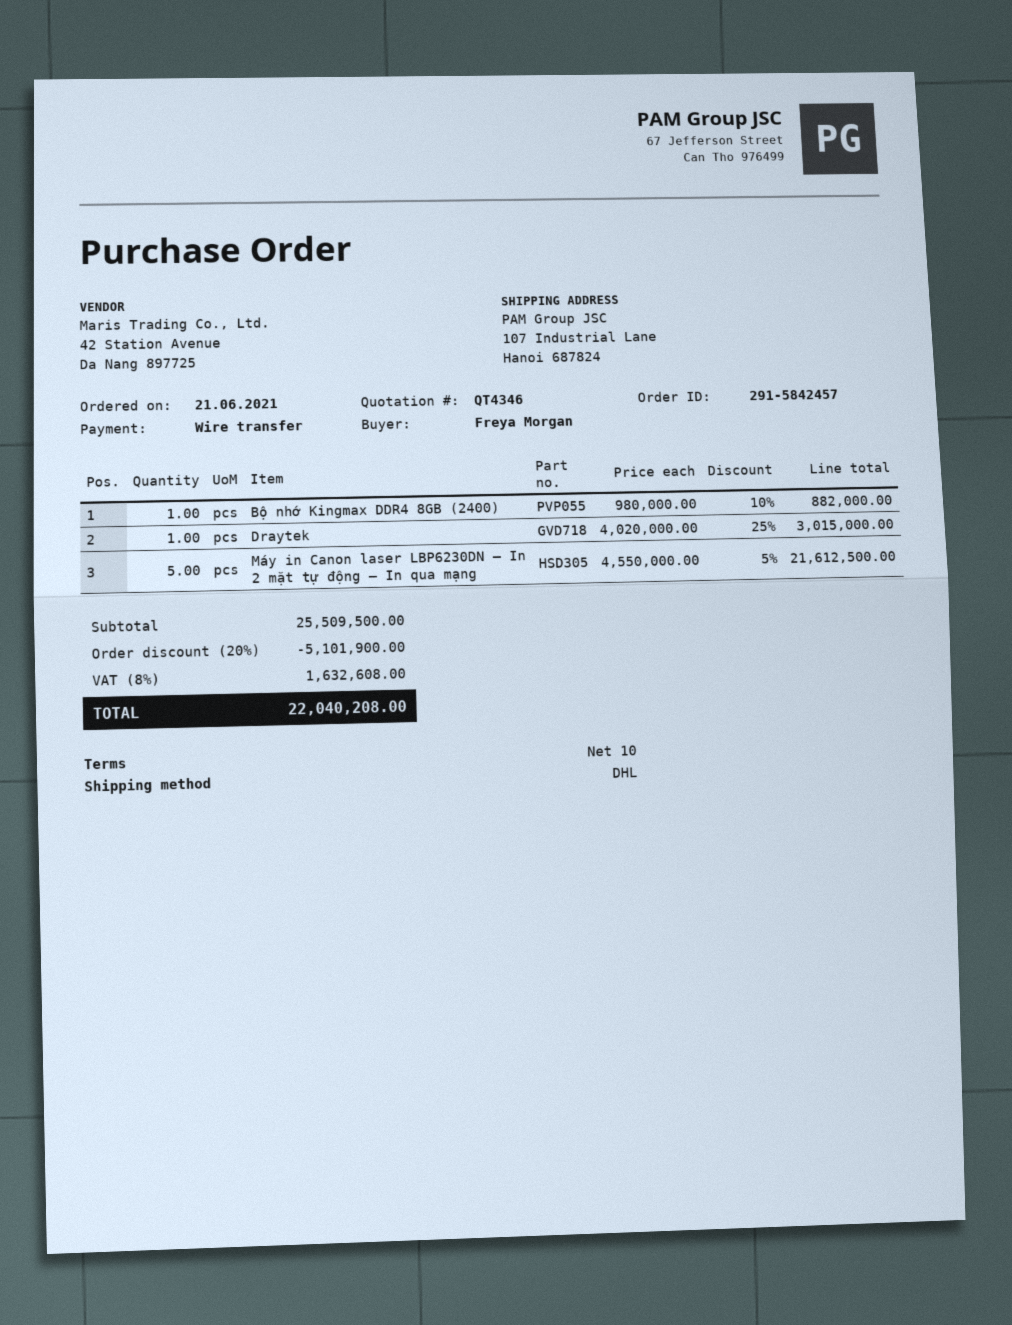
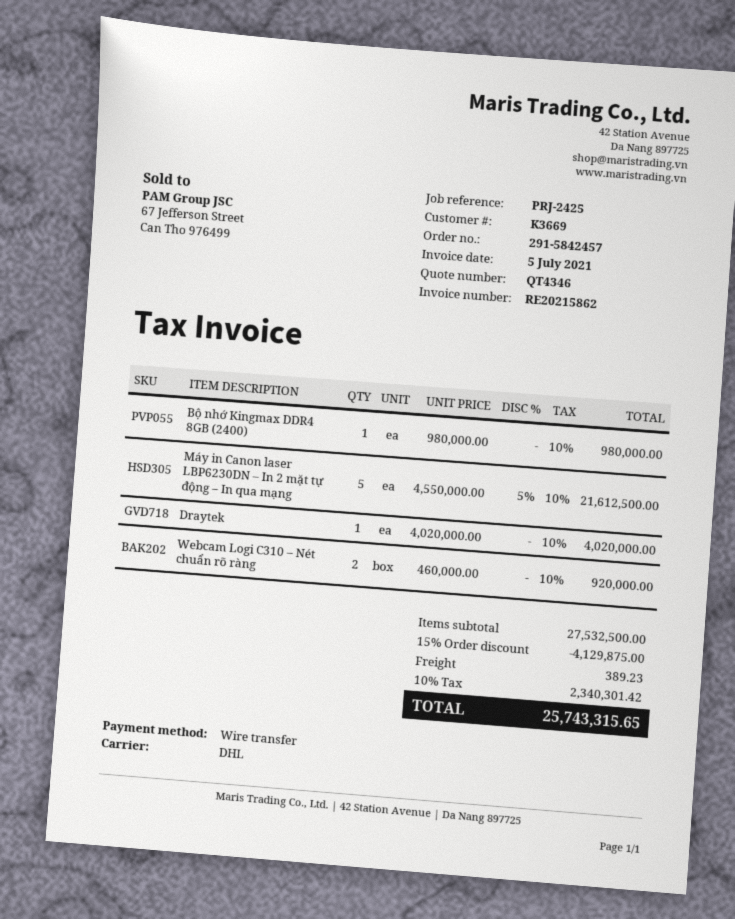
Bộ nhớ Kingmax DDR4 8GB (2400): 1 x 980000.00 - 10% = 882000.00 -> 1 x 980000.00 = 980000.00
Draytek: 1 x 4020000.00 - 25% = 3015000.00 -> 1 x 4020000.00 = 4020000.00
Webcam Logi C310 – Nét chuẩn rõ ràng: none -> 2 x 460000.00 = 920000.00
subtotal: 25509500.00 -> 27532500.00
discount: 20% = 5101900.00 -> 15% = 4129875.00
shipping: none -> 389.23
tax: 8% = 1632608.00 -> 10% = 2340301.42
total: 22040208.00 -> 25743315.65

